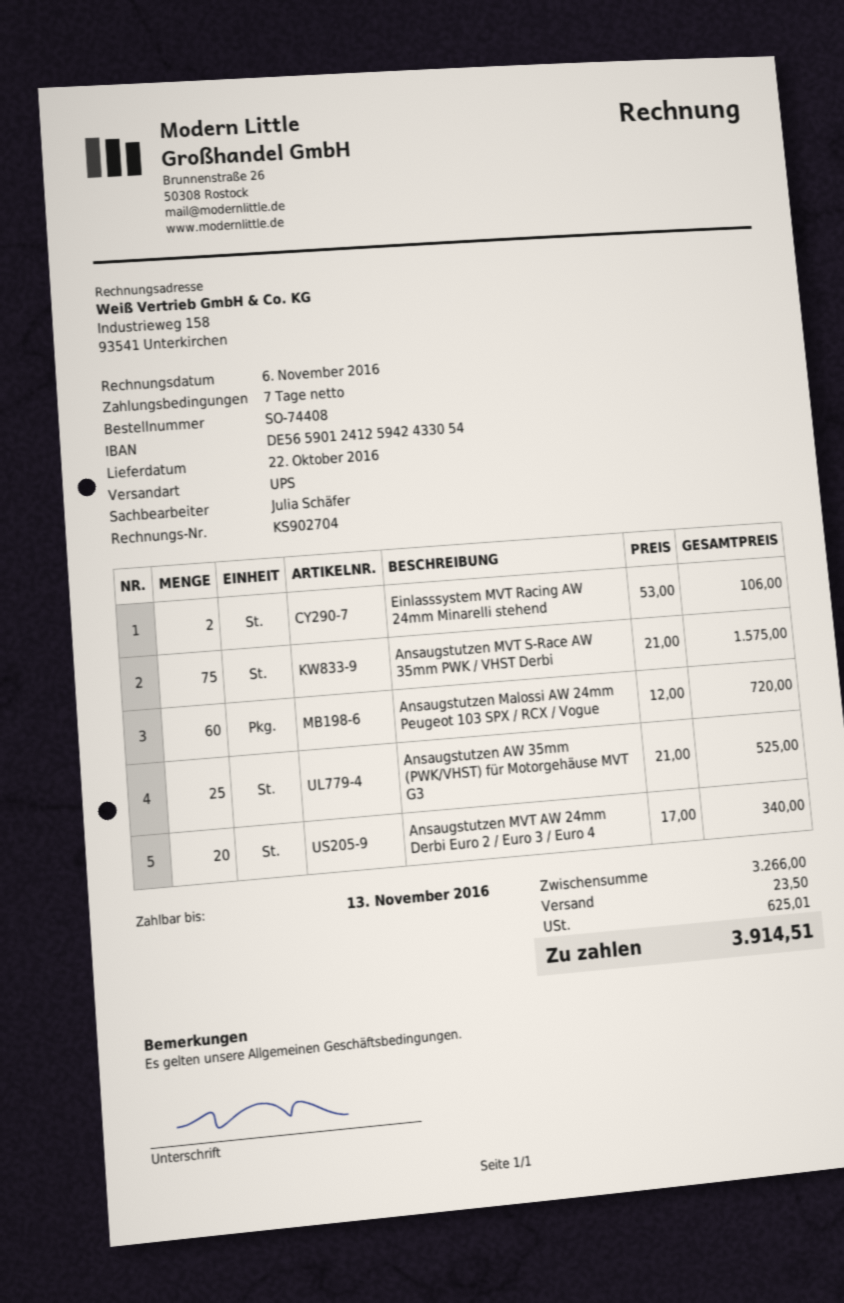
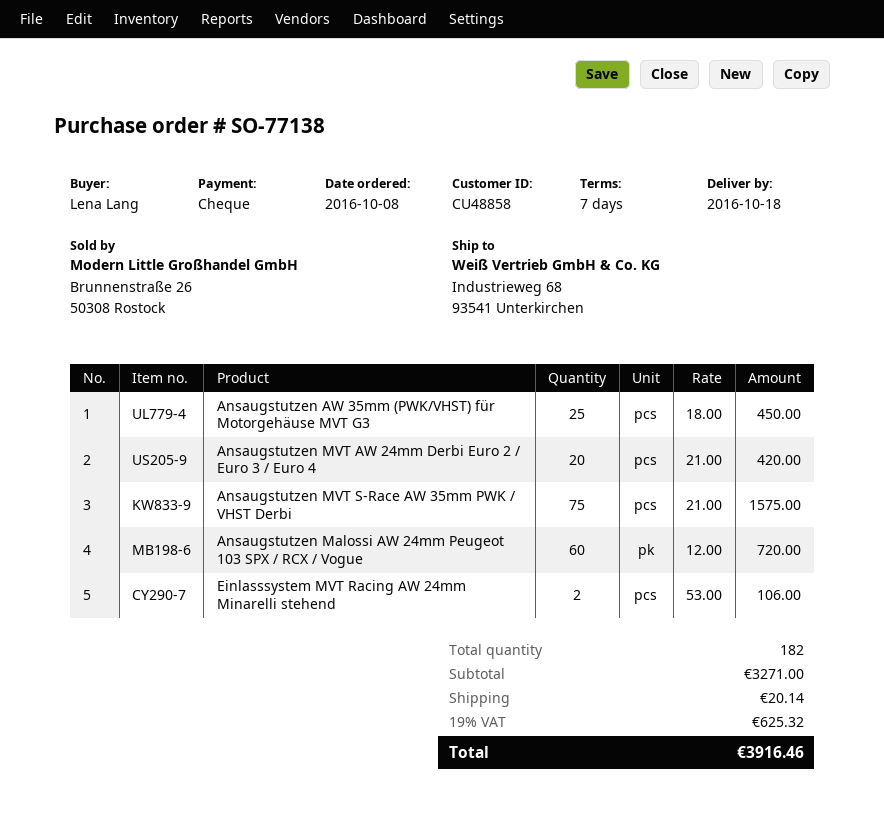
order number: SO-74408 -> SO-77138
delivery date: 2016-10-22 -> 2016-10-18
Ansaugstutzen AW 35mm (PWK/VHST) für Motorgehäuse MVT G3: 25 x 21.00 = 525.00 -> 25 x 18.00 = 450.00
Ansaugstutzen MVT AW 24mm Derbi Euro 2 / Euro 3 / Euro 4: 20 x 17.00 = 340.00 -> 20 x 21.00 = 420.00
subtotal: 3266.00 -> 3271.00
shipping: 23.50 -> 20.14
tax: 625.01 -> 625.32
total: 3914.51 -> 3916.46

